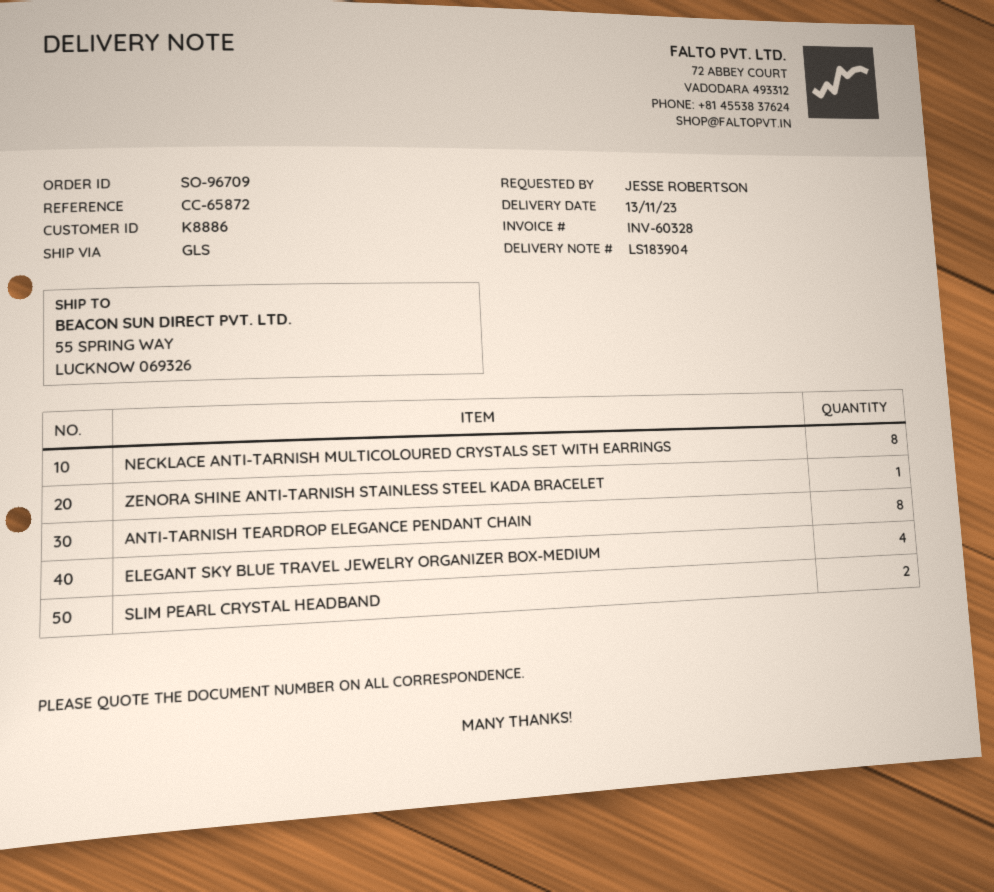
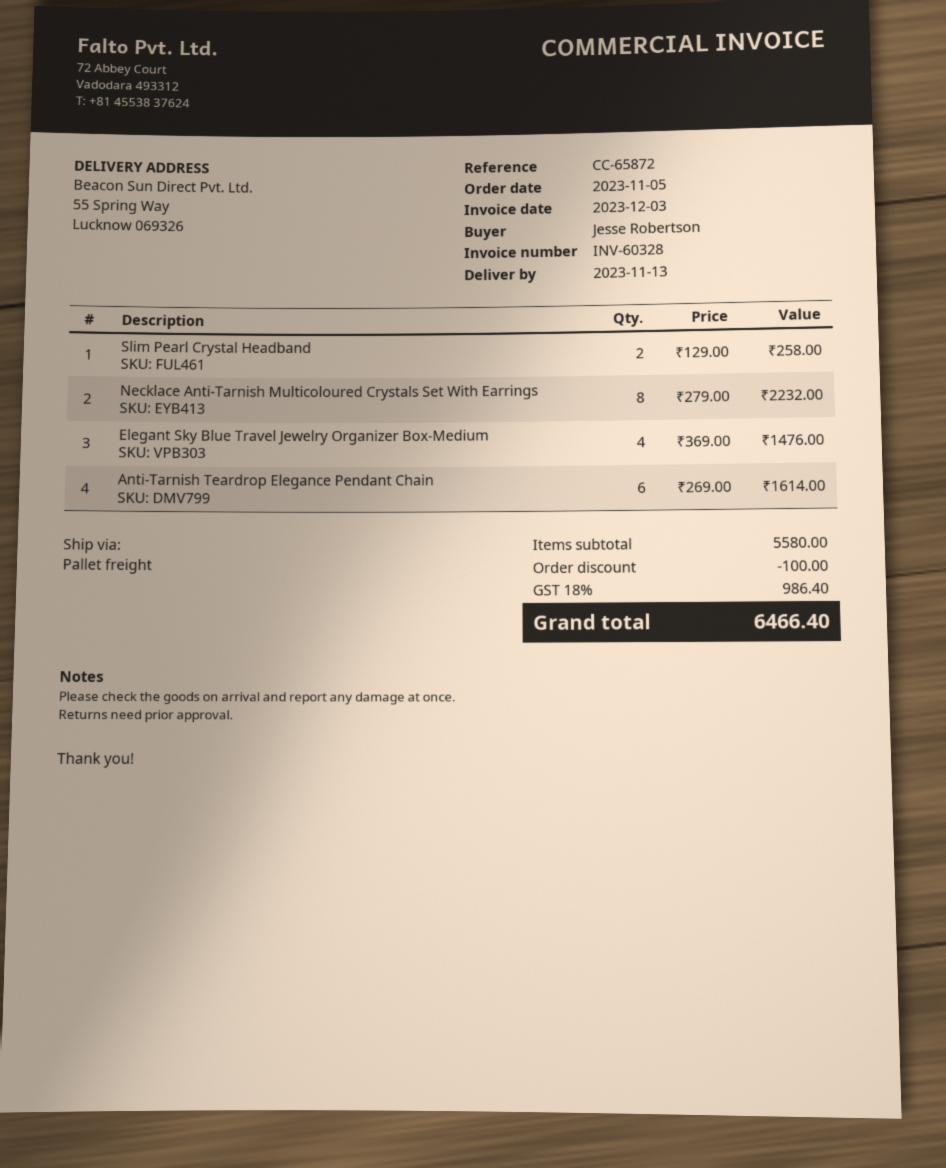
shipping method: GLS -> pallet freight
ZENORA SHINE ANTI-TARNISH STAINLESS STEEL KADA BRACELET: 1 -> none
ANTI-TARNISH TEARDROP ELEGANCE PENDANT CHAIN: 8 -> 6

